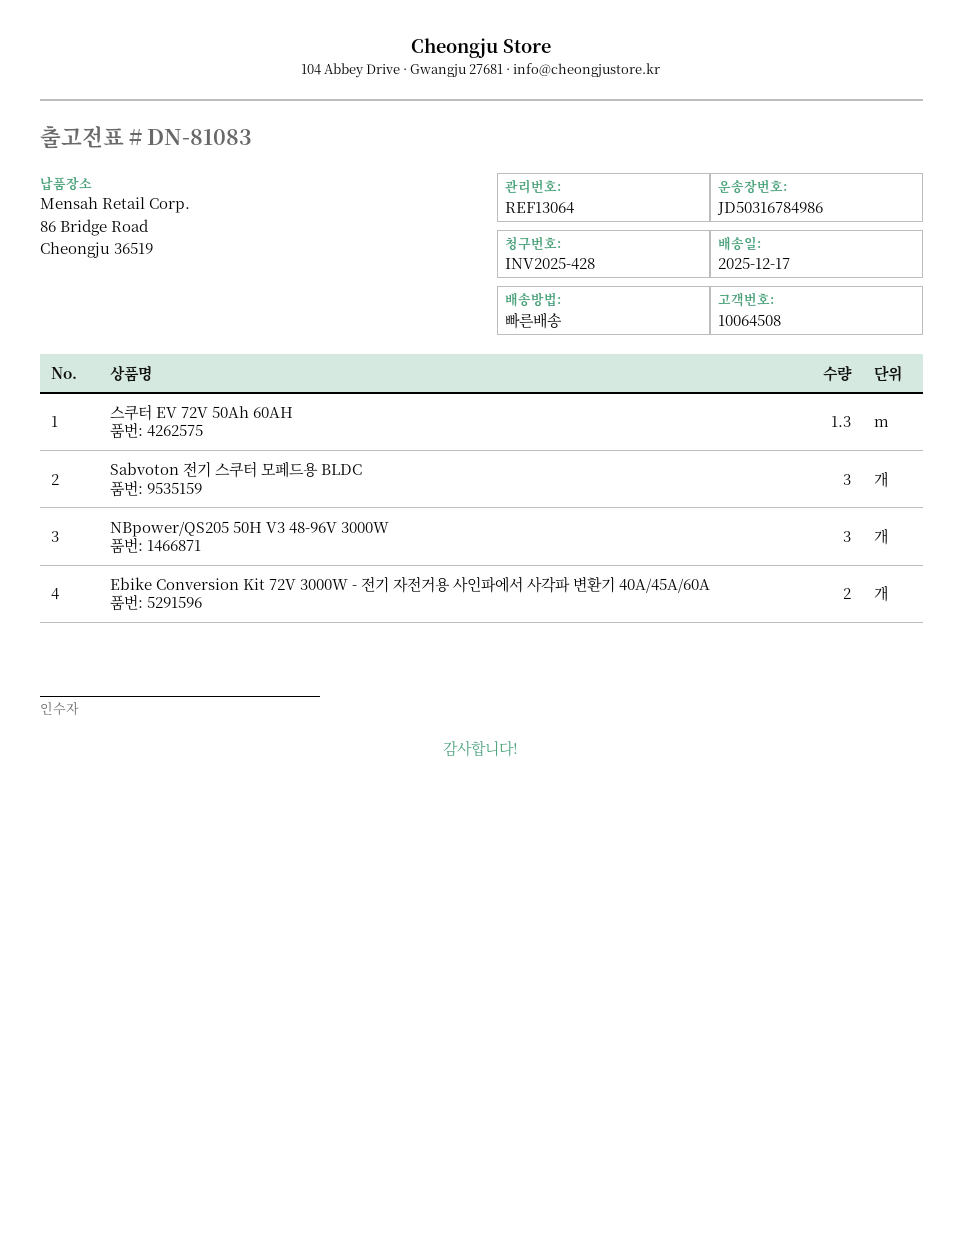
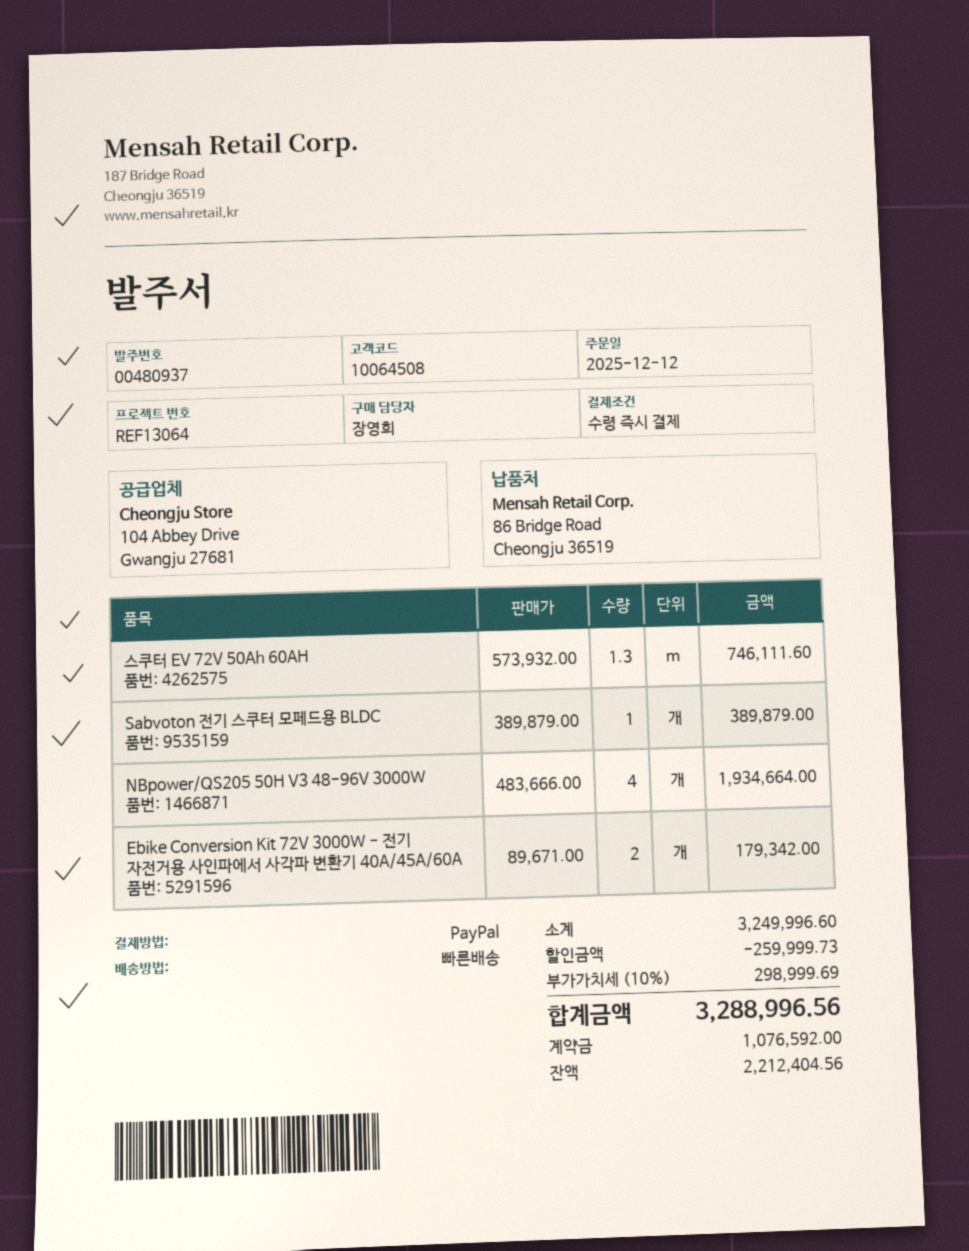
Sabvoton 전기 스쿠터 모페드용 BLDC: 3 -> 1
NBpower/QS205 50H V3 48-96V 3000W: 3 -> 4

